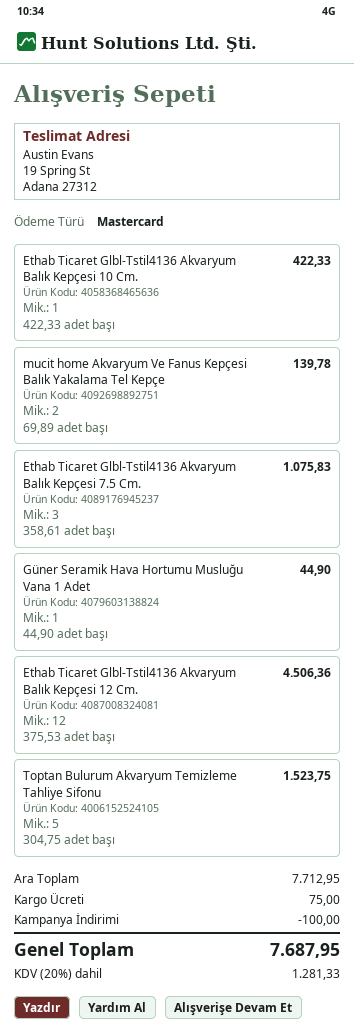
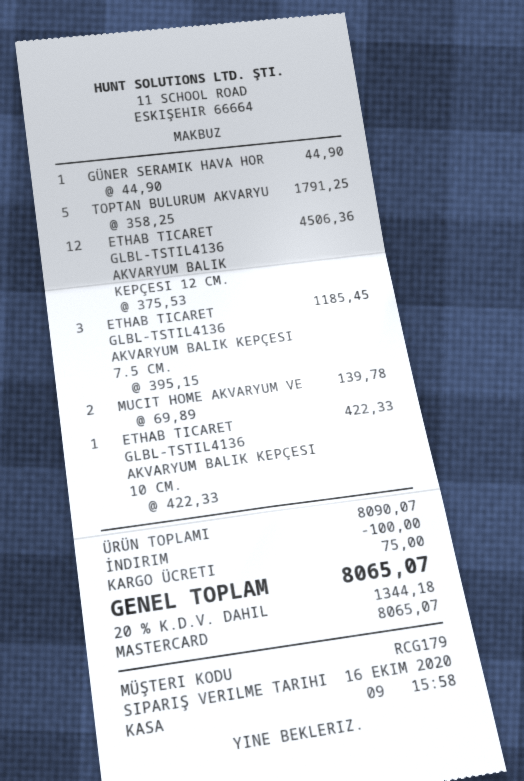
Ethab Ticaret Glbl-Tstil4136 Akvaryum Balık Kepçesi 7.5 Cm.: 3 x 358.61 = 1075.83 -> 3 x 395.15 = 1185.45
Toptan Bulurum Akvaryum Temizleme Tahliye Sifonu: 5 x 304.75 = 1523.75 -> 5 x 358.25 = 1791.25
subtotal: 7712.95 -> 8090.07
tax: 20% = 1281.33 -> 20% = 1344.18
total: 7687.95 -> 8065.07

